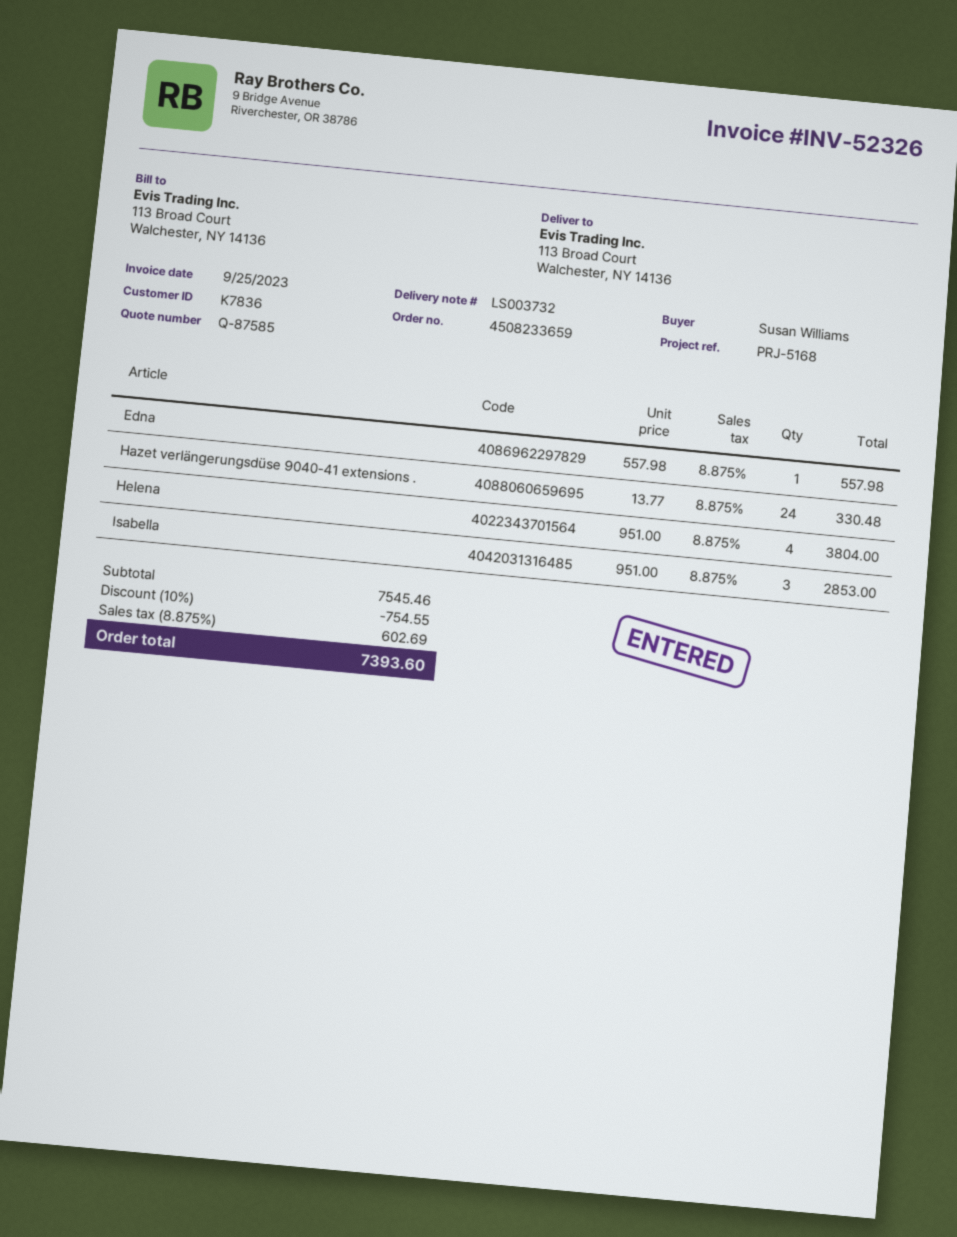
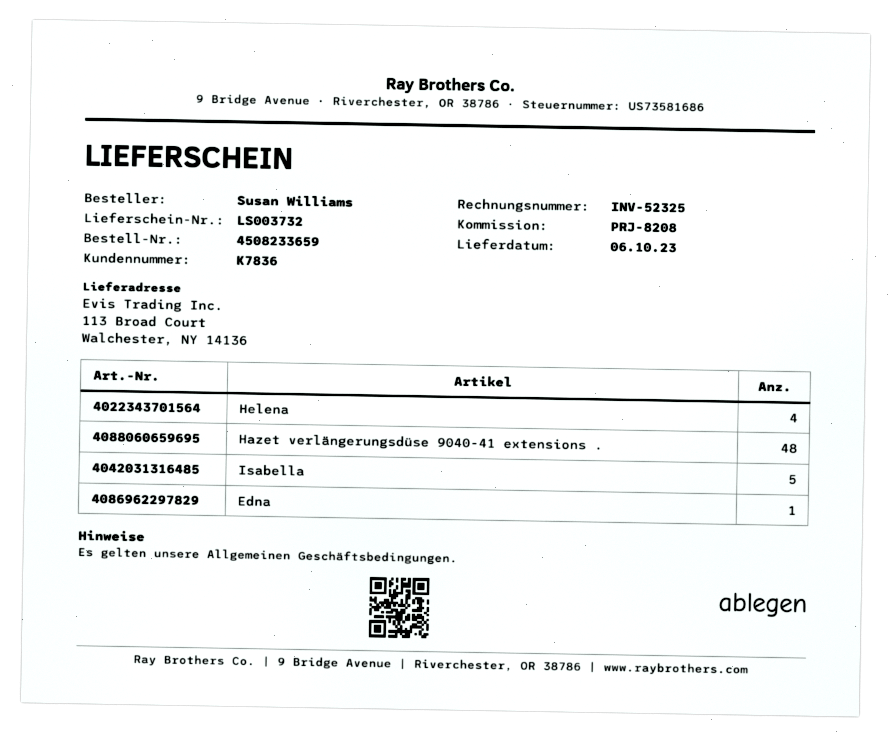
invoice number: INV-52326 -> INV-52325
reference: PRJ-5168 -> PRJ-8208
Hazet verlängerungsdüse 9040-41 extensions .: 24 -> 48
Isabella: 3 -> 5

